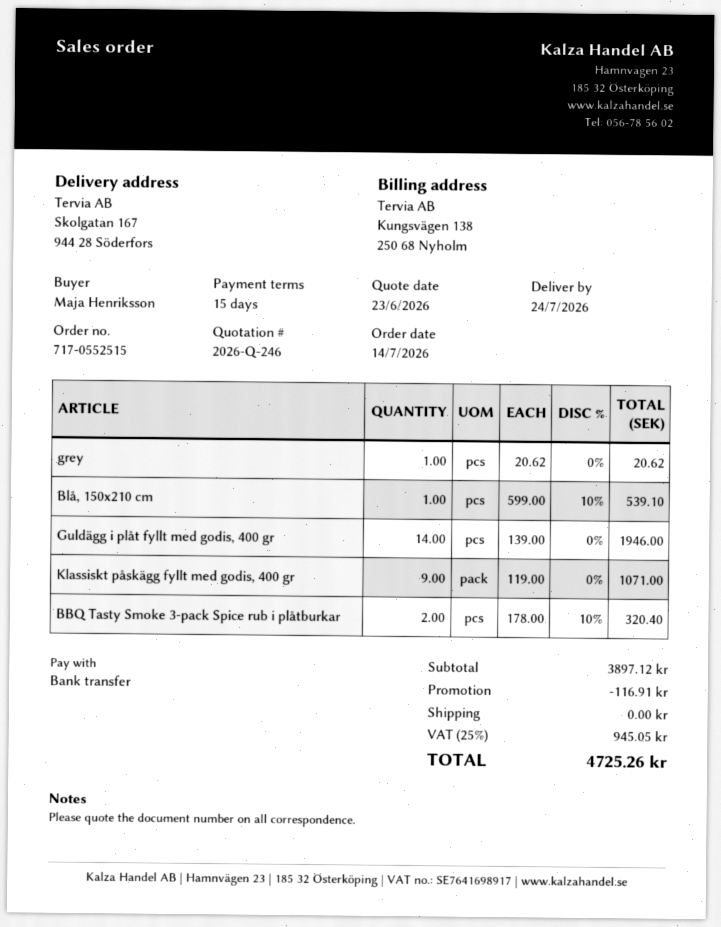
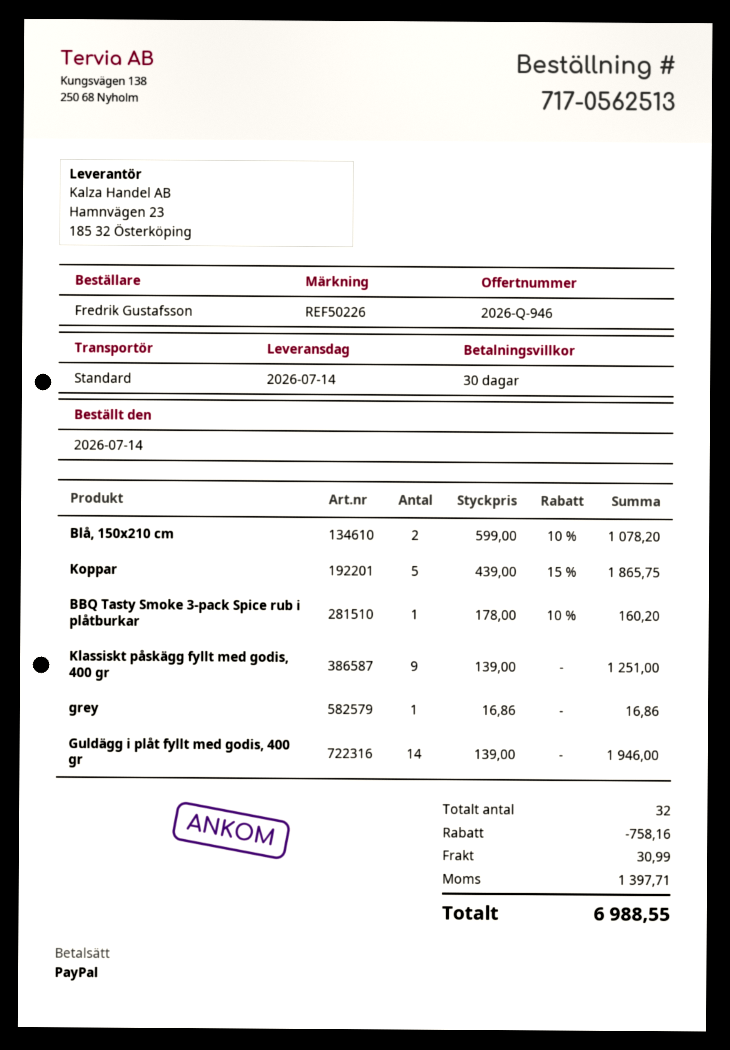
quote number: 2026-Q-246 -> 2026-Q-946
order number: 717-0552515 -> 717-0562513
delivery date: 2026-07-24 -> 2026-07-14
payment terms: 15 days -> 30 days
ordered by: Maja Henriksson -> Fredrik Gustafsson
payment method: bank transfer -> PayPal
grey: 1 x 20.62 = 20.62 -> 1 x 16.86 = 16.86
Blå, 150x210 cm: 1 x 599.00 - 10% = 539.10 -> 2 x 599.00 - 10% = 1078.20
Klassiskt påskägg fyllt med godis, 400 gr: 9 x 119.00 = 1071.00 -> 9 x 139.00 = 1251.00
BBQ Tasty Smoke 3-pack Spice rub i plåtburkar: 2 x 178.00 - 10% = 320.40 -> 1 x 178.00 - 10% = 160.20
Koppar: none -> 5 x 439.00 - 15% = 1865.75
discount: 116.91 -> 758.16
shipping: 0.00 -> 30.99
tax: 945.05 -> 1397.71
total: 4725.26 -> 6988.55

